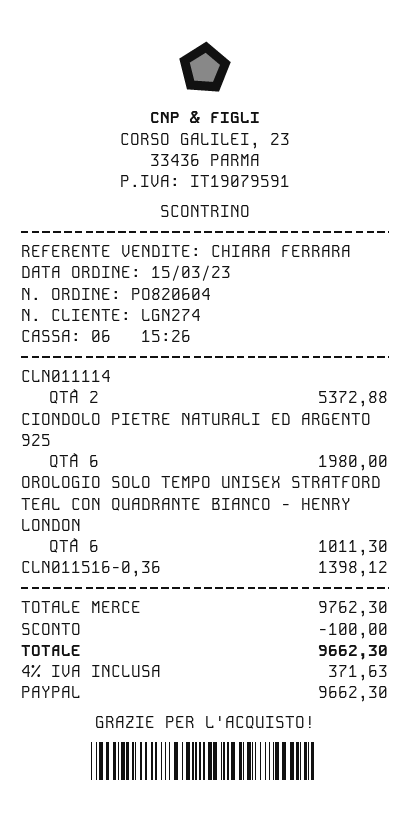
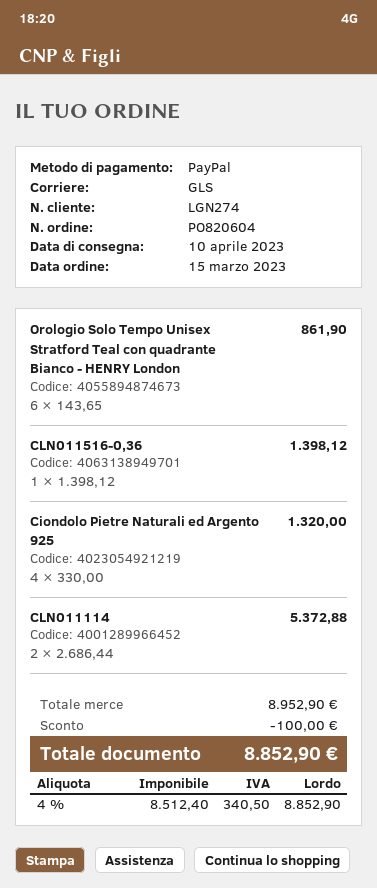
CIONDOLO PIETRE NATURALI ED ARGENTO 925: 6 for 1980.00 -> 4 for 1320.00
OROLOGIO SOLO TEMPO UNISEX STRATFORD TEAL CON QUADRANTE BIANCO - HENRY LONDON: 6 for 1011.30 -> 6 for 861.90
subtotal: 9762.30 -> 8952.90
tax: 4% = 371.63 -> 4% = 340.50
total: 9662.30 -> 8852.90

